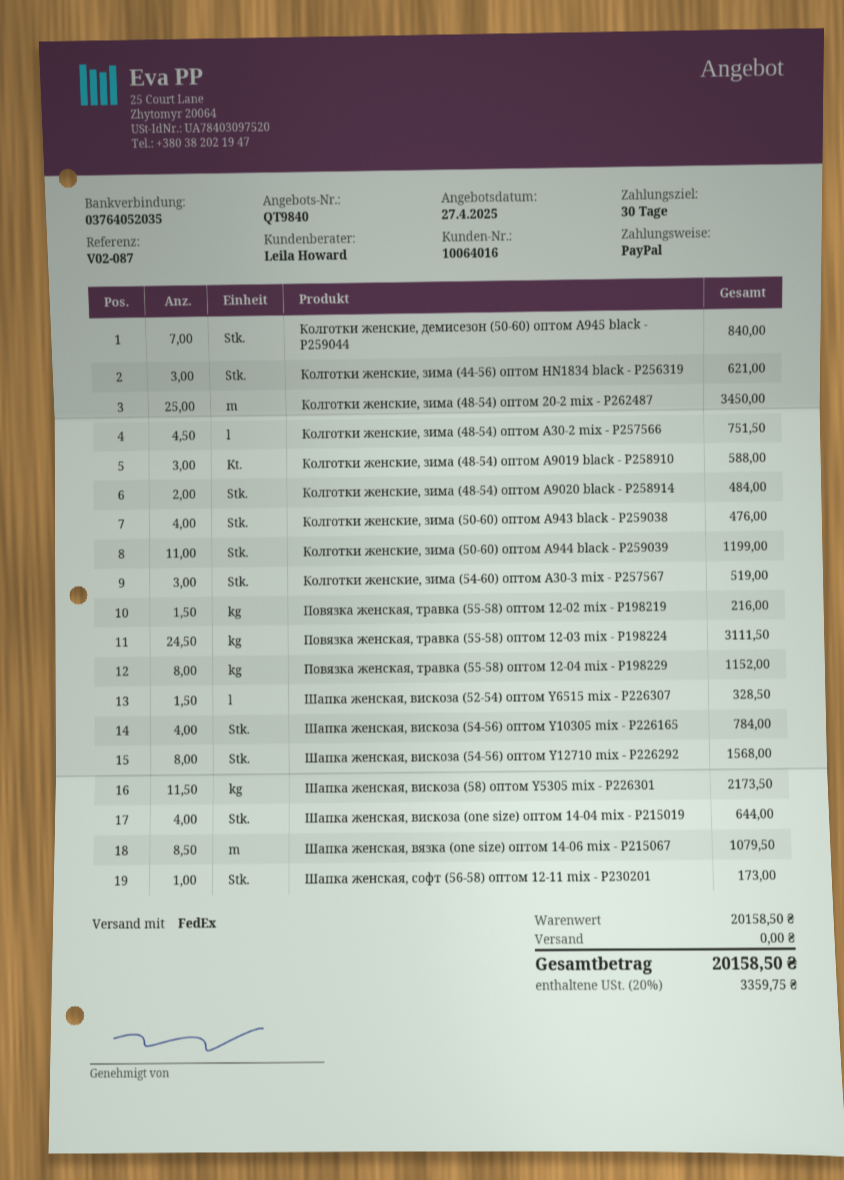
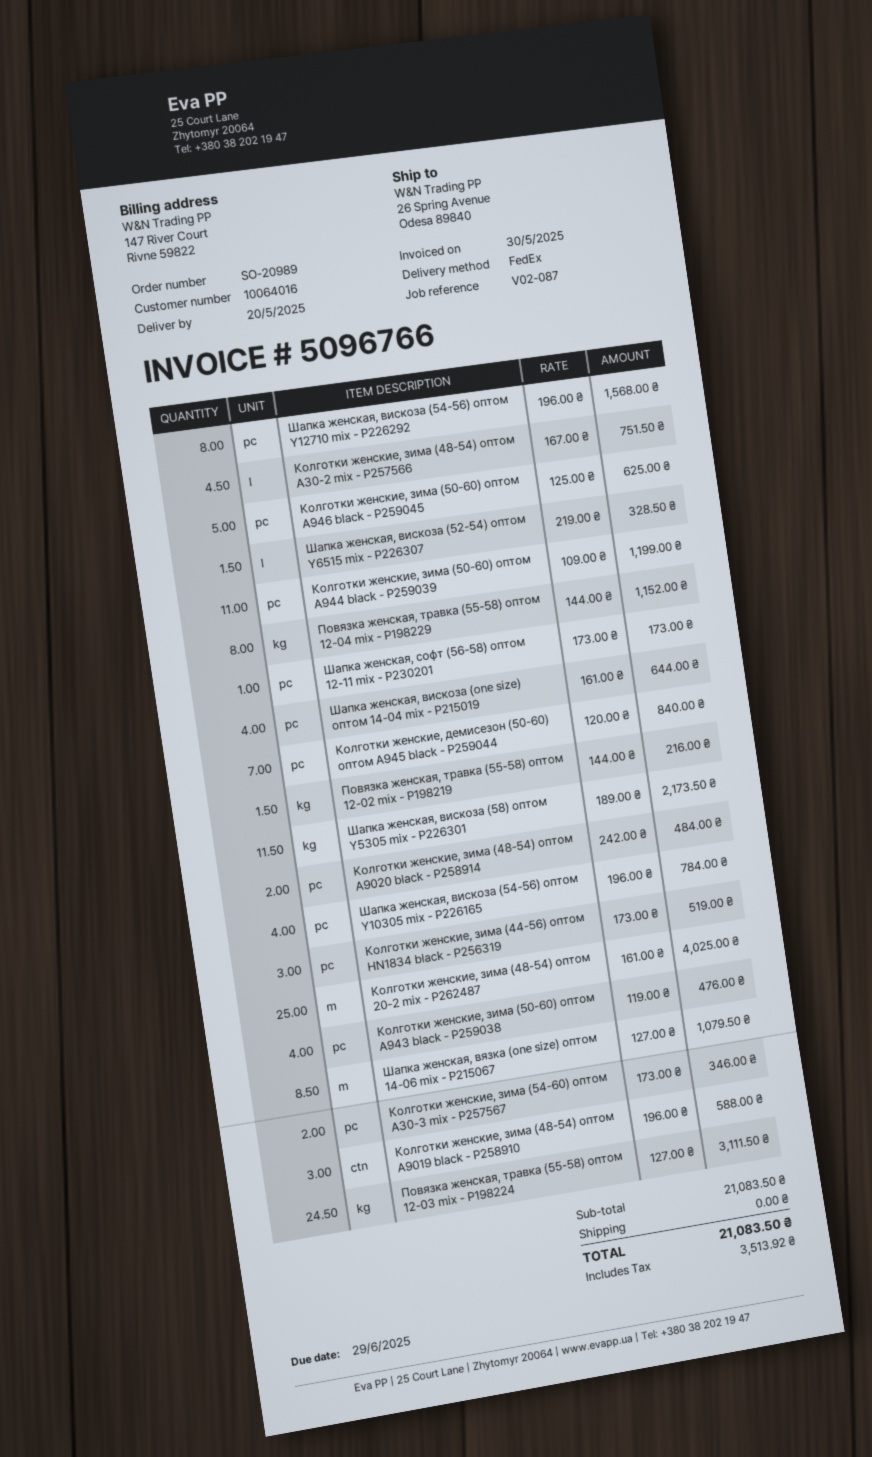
Колготки женские, зима (44-56) оптом HN1834 black - P256319: 3 for 621.00 -> 3 for 519.00
Колготки женские, зима (48-54) оптом 20-2 mix - P262487: 25 for 3450.00 -> 25 for 4025.00
Колготки женские, зима (54-60) оптом A30-3 mix - P257567: 3 for 519.00 -> 2 for 346.00
Колготки женские, зима (50-60) оптом A946 black - P259045: none -> 5 for 625.00
subtotal: 20158.50 -> 21083.50
tax: 3359.75 -> 3513.92
total: 20158.50 -> 21083.50

